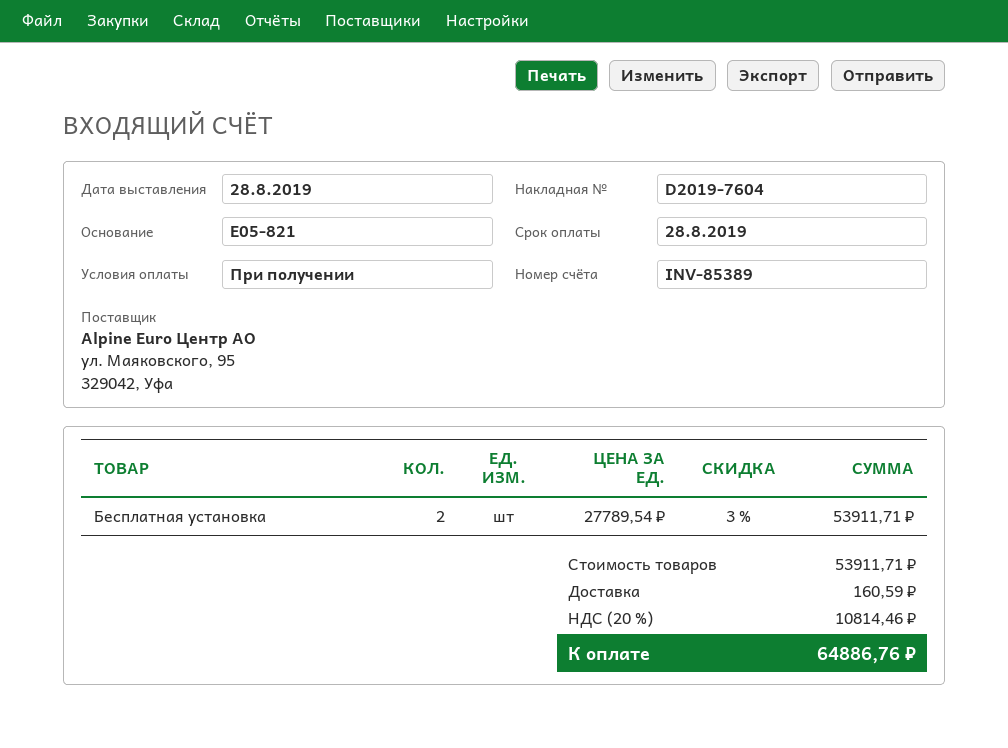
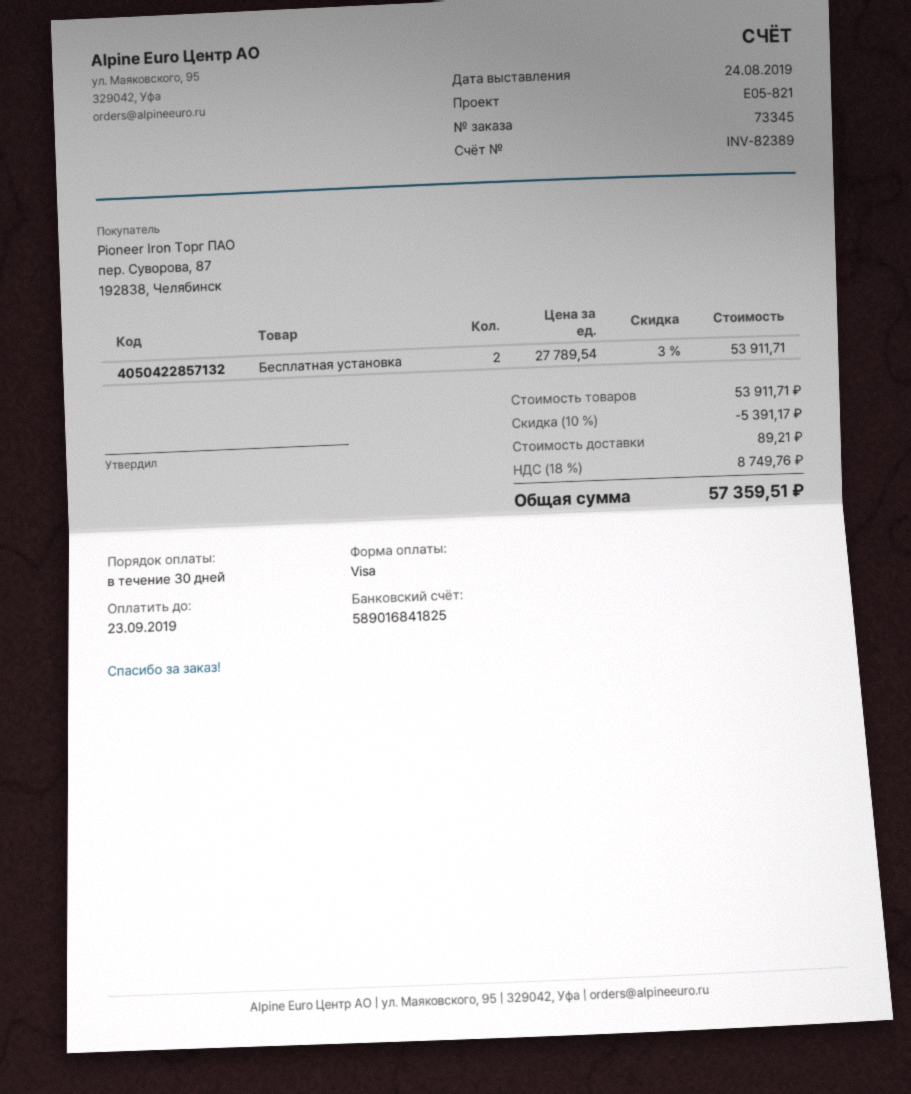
invoice number: INV-85389 -> INV-82389
invoice date: 2019-08-28 -> 2019-08-24
payment terms: on receipt -> 30 days
due date: 2019-08-28 -> 2019-09-23
discount: none -> 10% = 5391.17
shipping: 160.59 -> 89.21
tax: 20% = 10814.46 -> 18% = 8749.76
total: 64886.76 -> 57359.51

